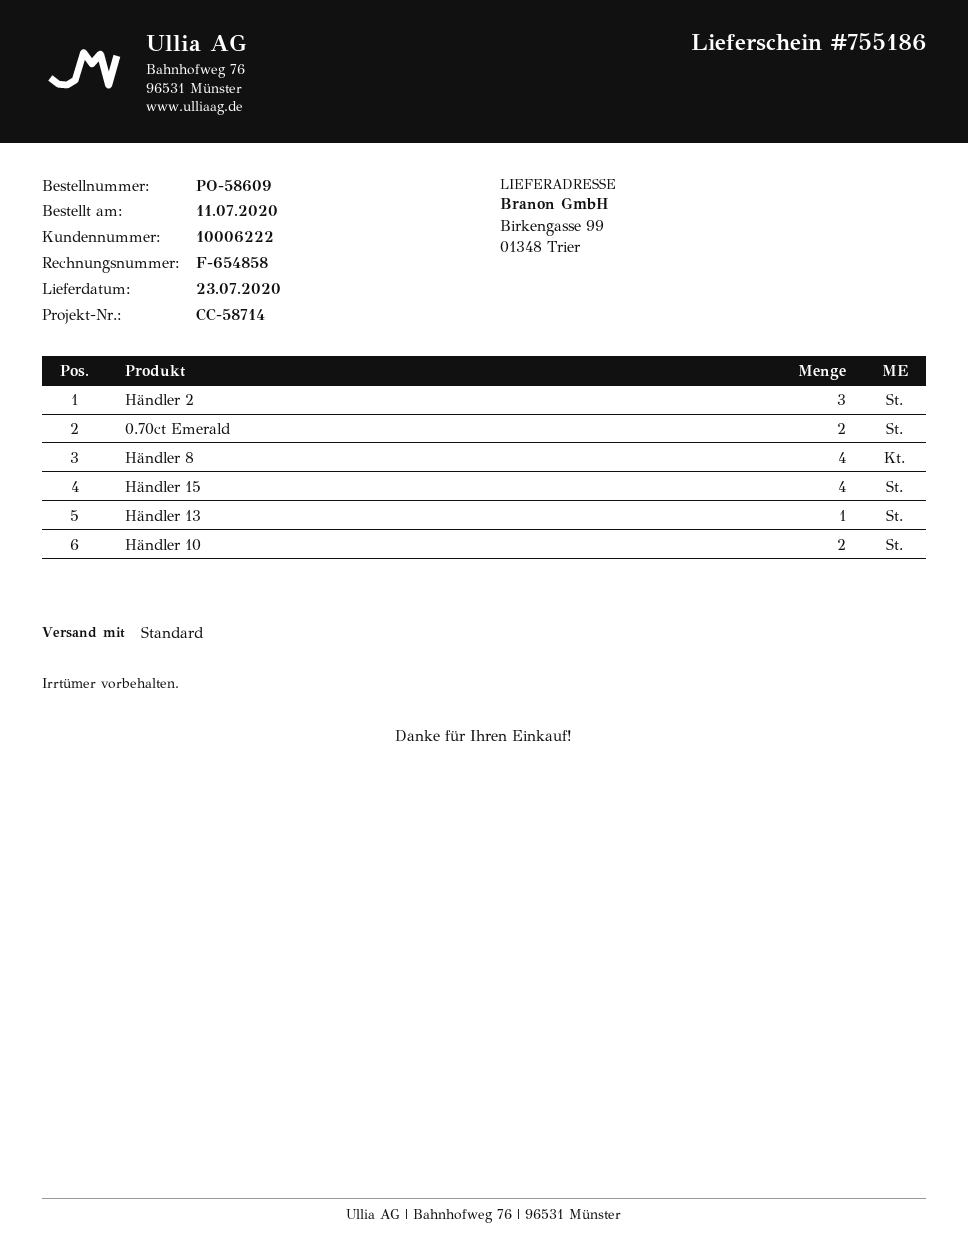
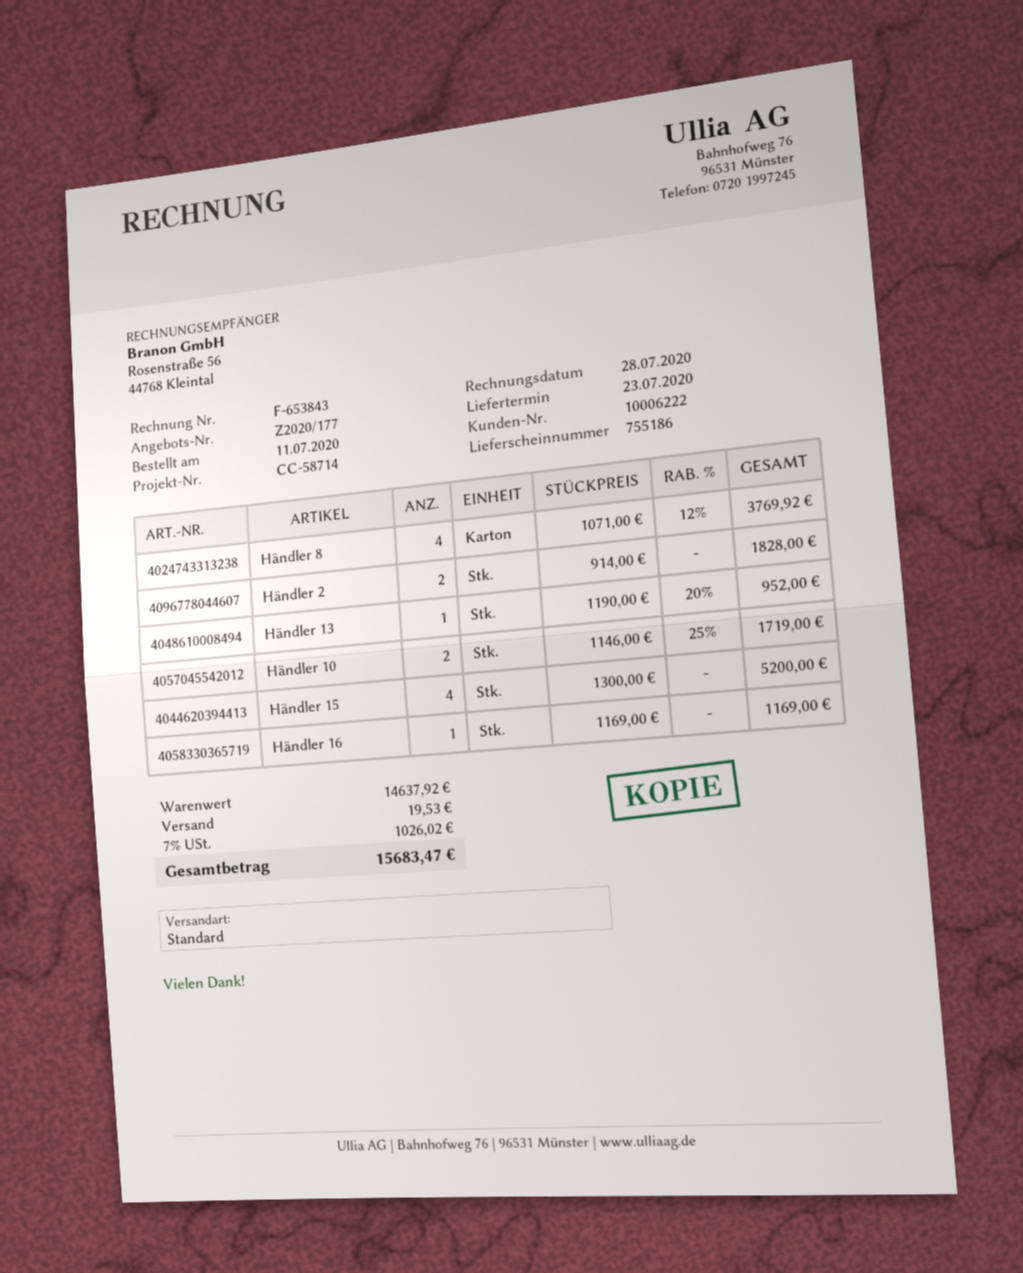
invoice number: F-654858 -> F-653843
Händler 2: 3 -> 2
0.70ct Emerald: 2 -> none
Händler 16: none -> 1

